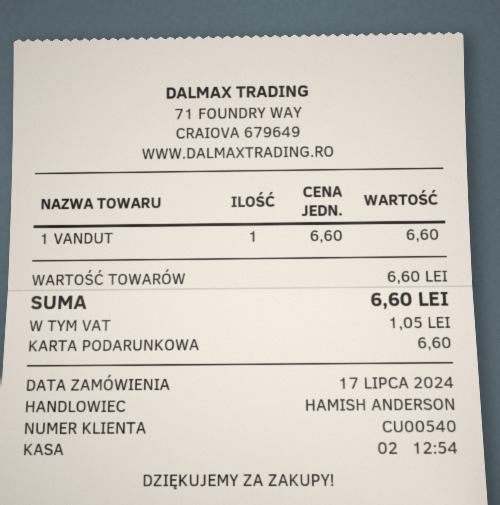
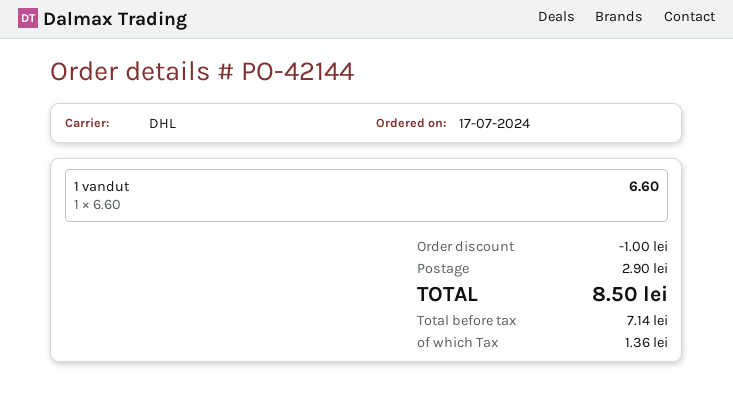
discount: none -> 1.00
shipping: none -> 2.90
tax: 1.05 -> 1.36
total: 6.60 -> 8.50

